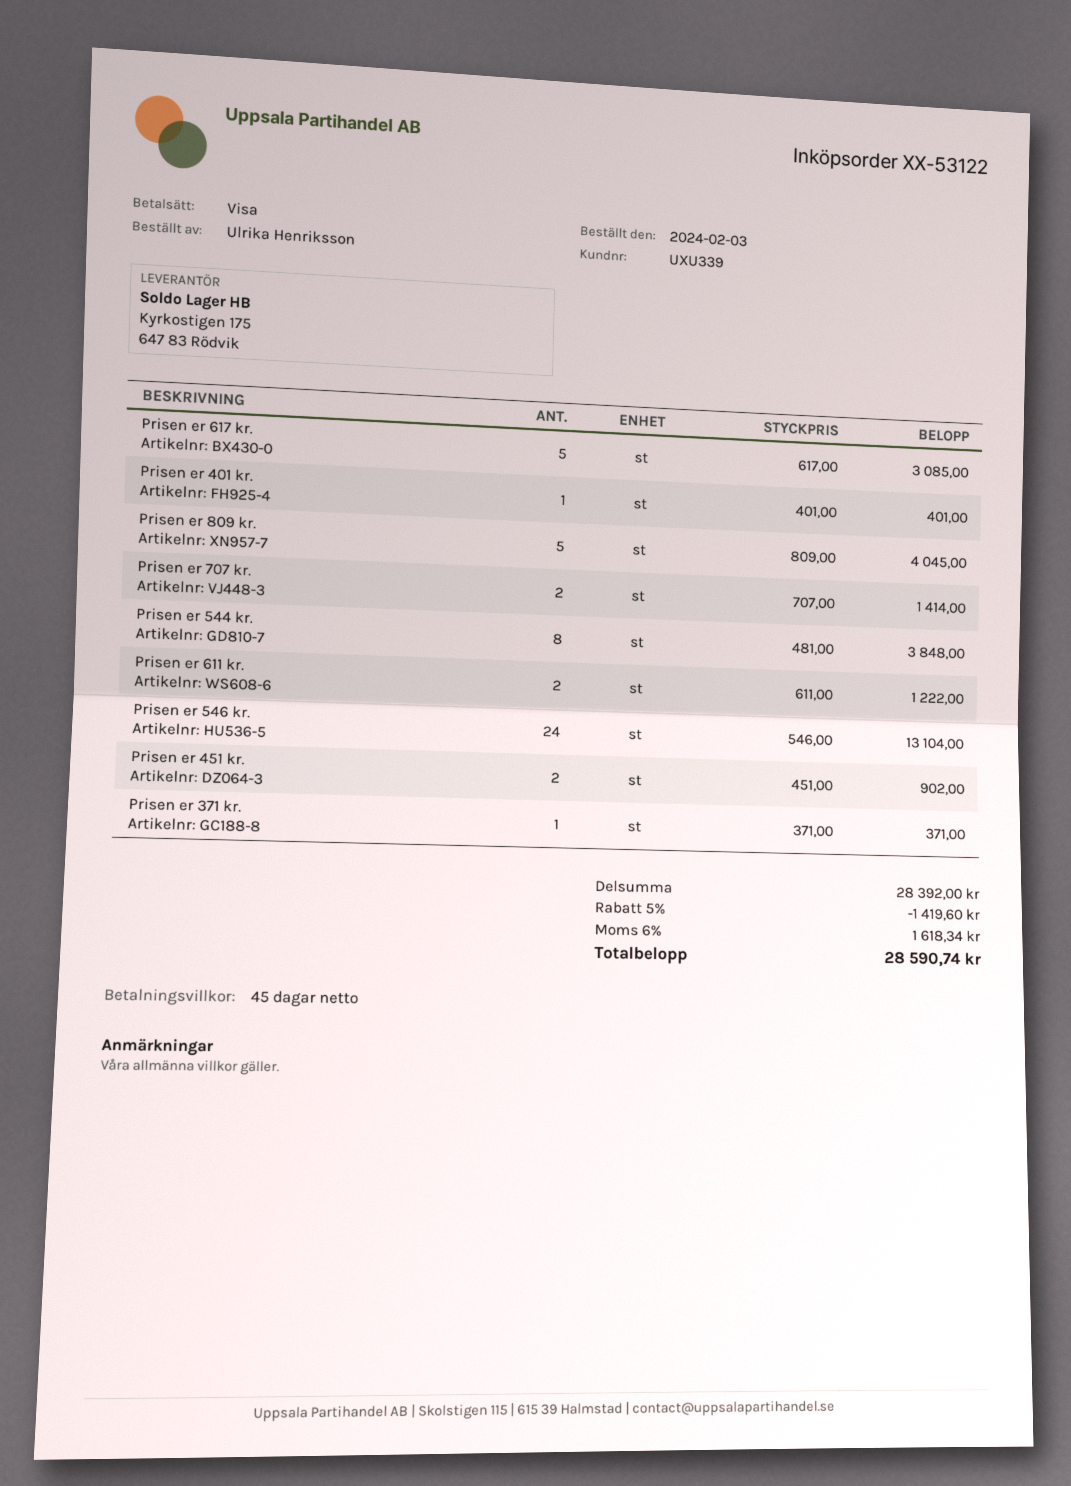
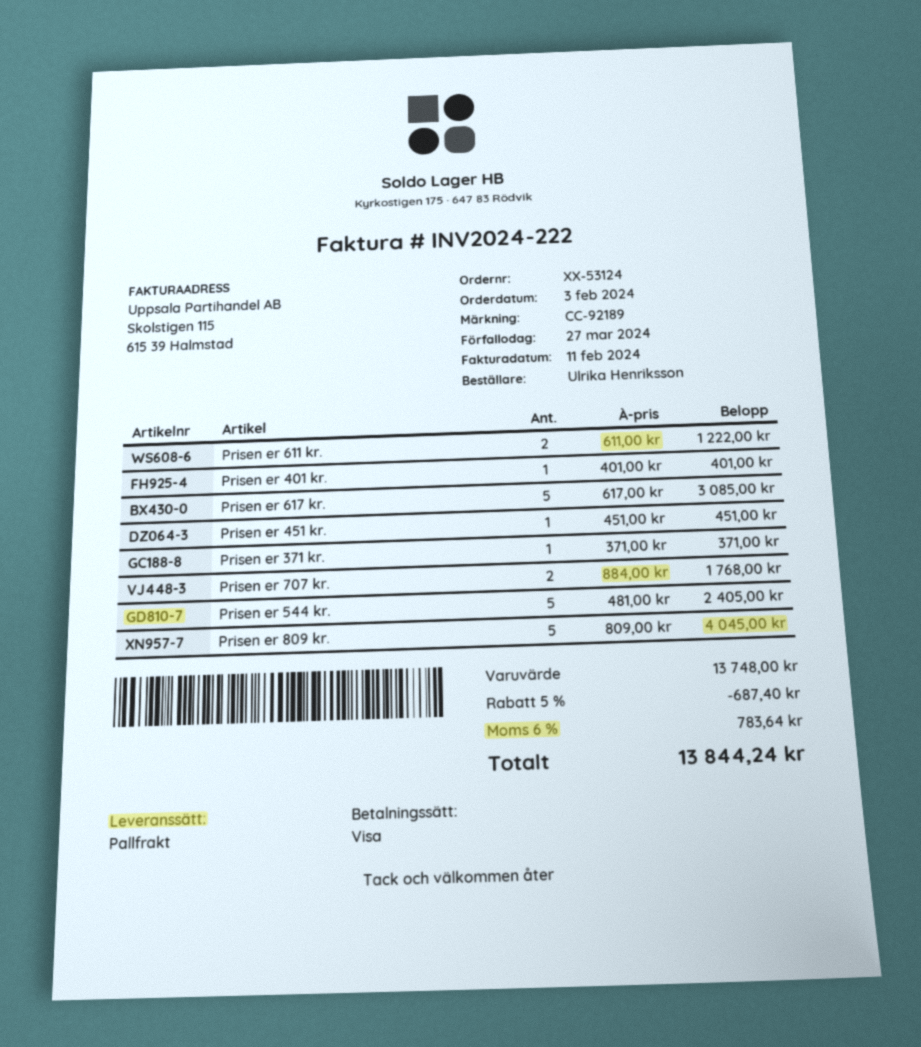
order number: XX-53122 -> XX-53124
Prisen er 707 kr.: 2 x 707.00 = 1414.00 -> 2 x 884.00 = 1768.00
Prisen er 544 kr.: 8 x 481.00 = 3848.00 -> 5 x 481.00 = 2405.00
Prisen er 546 kr.: 24 x 546.00 = 13104.00 -> none
Prisen er 451 kr.: 2 x 451.00 = 902.00 -> 1 x 451.00 = 451.00
subtotal: 28392.00 -> 13748.00
discount: 5% = 1419.60 -> 5% = 687.40
tax: 6% = 1618.34 -> 6% = 783.64
total: 28590.74 -> 13844.24

